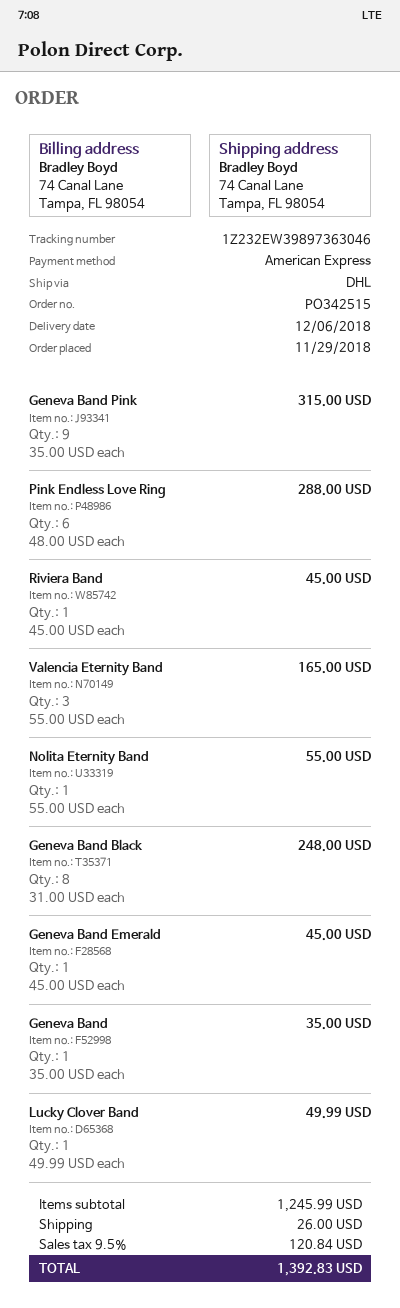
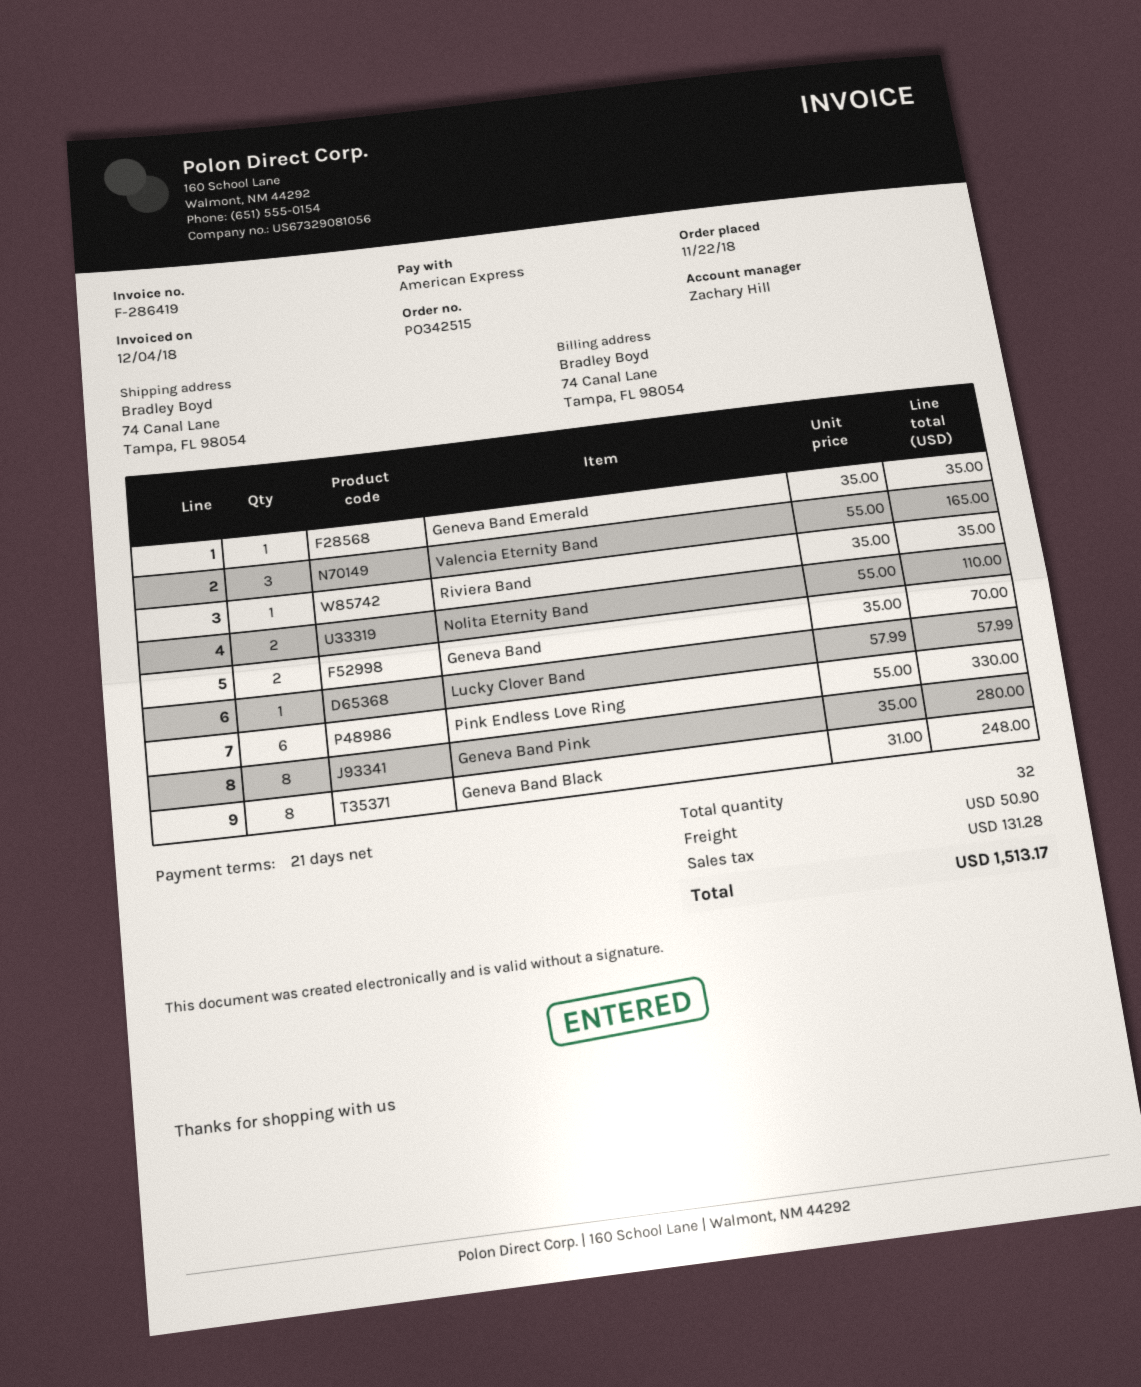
order date: 2018-11-29 -> 2018-11-22
Geneva Band Pink: 9 x 35.00 = 315.00 -> 8 x 35.00 = 280.00
Pink Endless Love Ring: 6 x 48.00 = 288.00 -> 6 x 55.00 = 330.00
Riviera Band: 1 x 45.00 = 45.00 -> 1 x 35.00 = 35.00
Nolita Eternity Band: 1 x 55.00 = 55.00 -> 2 x 55.00 = 110.00
Geneva Band Emerald: 1 x 45.00 = 45.00 -> 1 x 35.00 = 35.00
Geneva Band: 1 x 35.00 = 35.00 -> 2 x 35.00 = 70.00
Lucky Clover Band: 1 x 49.99 = 49.99 -> 1 x 57.99 = 57.99
shipping: 26.00 -> 50.90
tax: 120.84 -> 131.28
total: 1392.83 -> 1513.17

